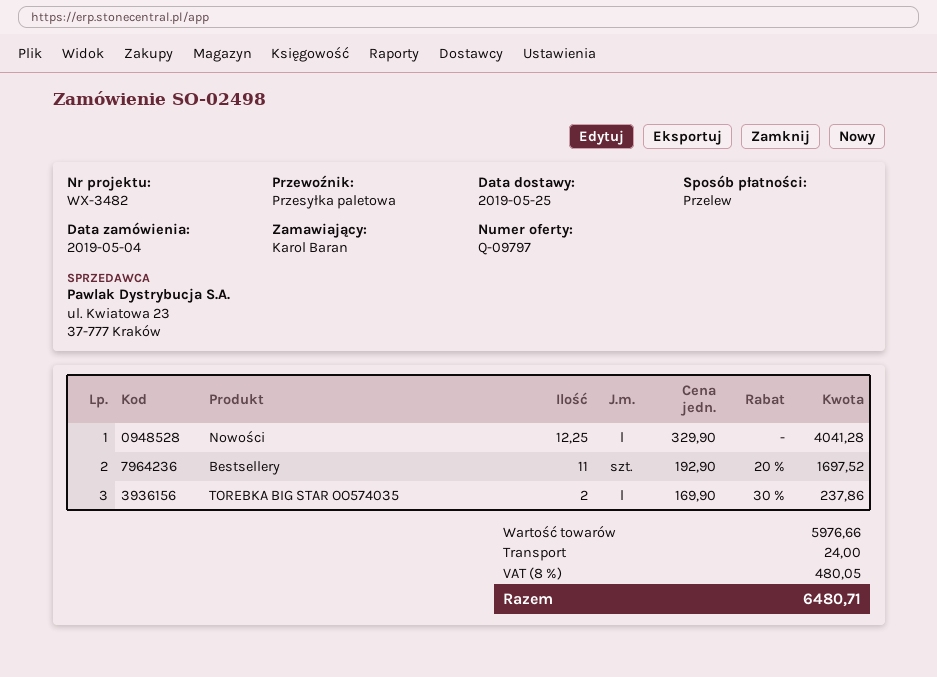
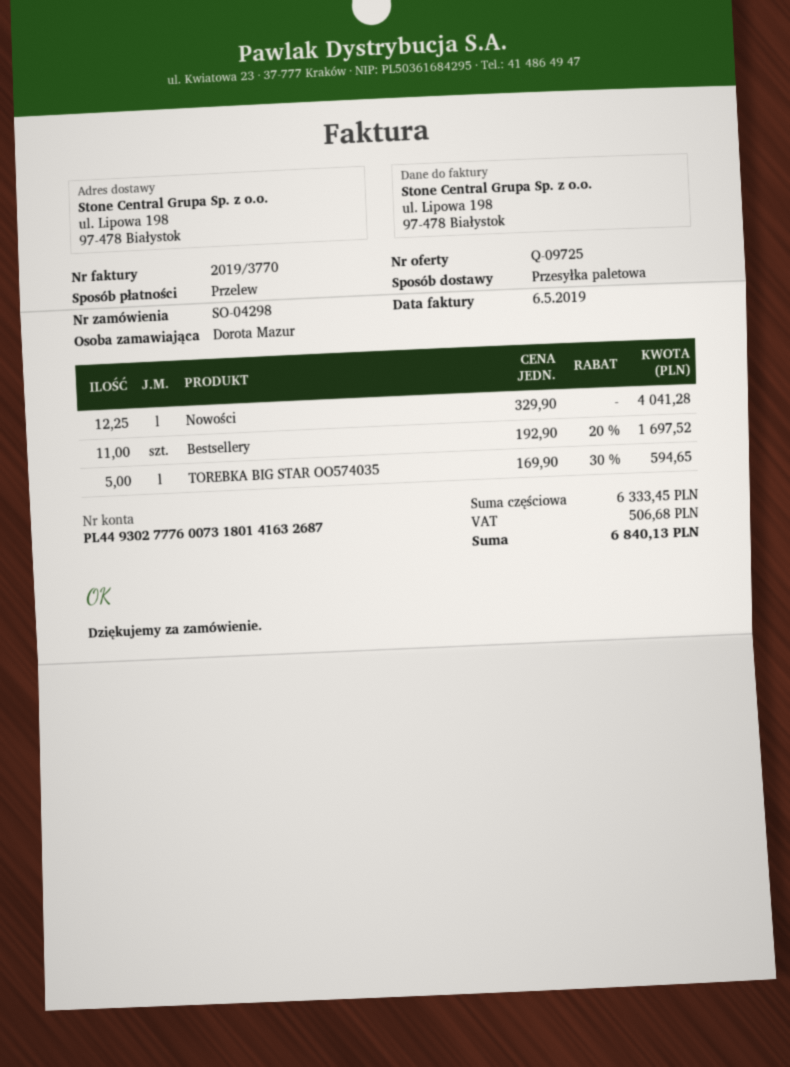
quote number: Q-09797 -> Q-09725
order number: SO-02498 -> SO-04298
ordered by: Karol Baran -> Dorota Mazur
TOREBKA BIG STAR OO574035: 2 x 169.90 - 30% = 237.86 -> 5 x 169.90 - 30% = 594.65
subtotal: 5976.66 -> 6333.45
shipping: 24.00 -> none
tax: 480.05 -> 506.68
total: 6480.71 -> 6840.13

